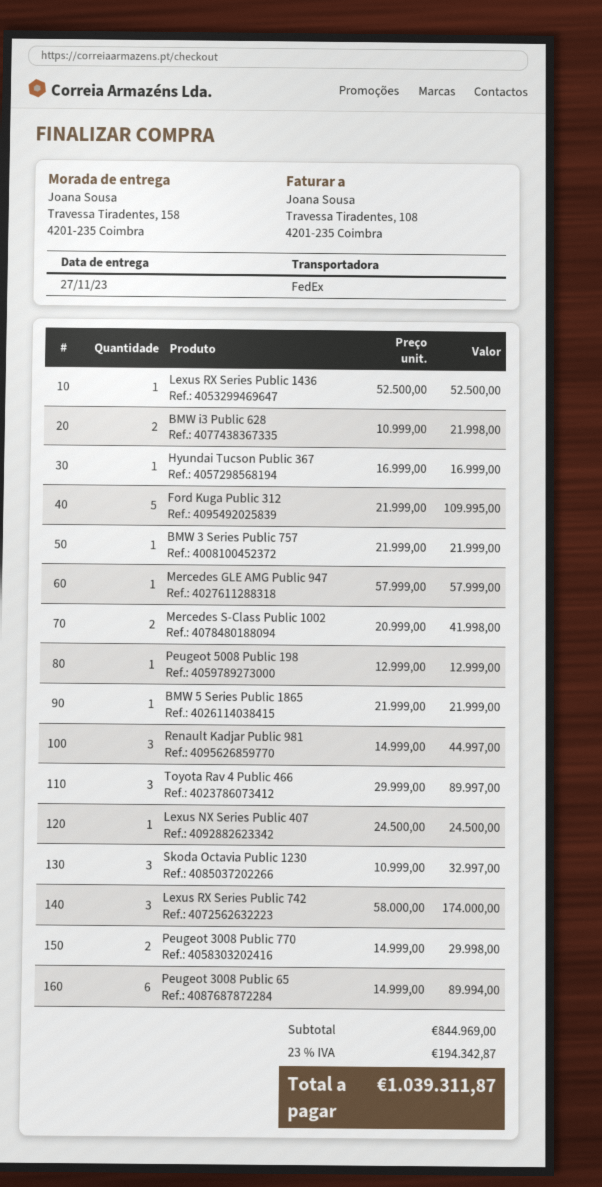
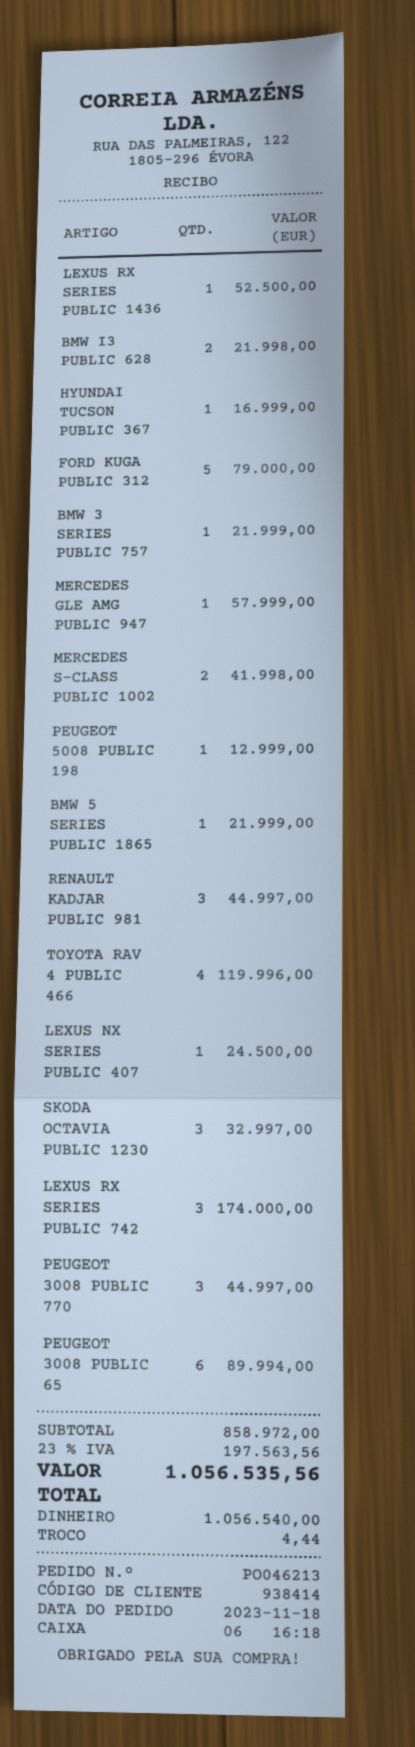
Ford Kuga Public 312: 5 for 109995.00 -> 5 for 79000.00
Toyota Rav 4 Public 466: 3 for 89997.00 -> 4 for 119996.00
Peugeot 3008 Public 770: 2 for 29998.00 -> 3 for 44997.00
subtotal: 844969.00 -> 858972.00
tax: 23% = 194342.87 -> 23% = 197563.56
total: 1039311.87 -> 1056535.56

